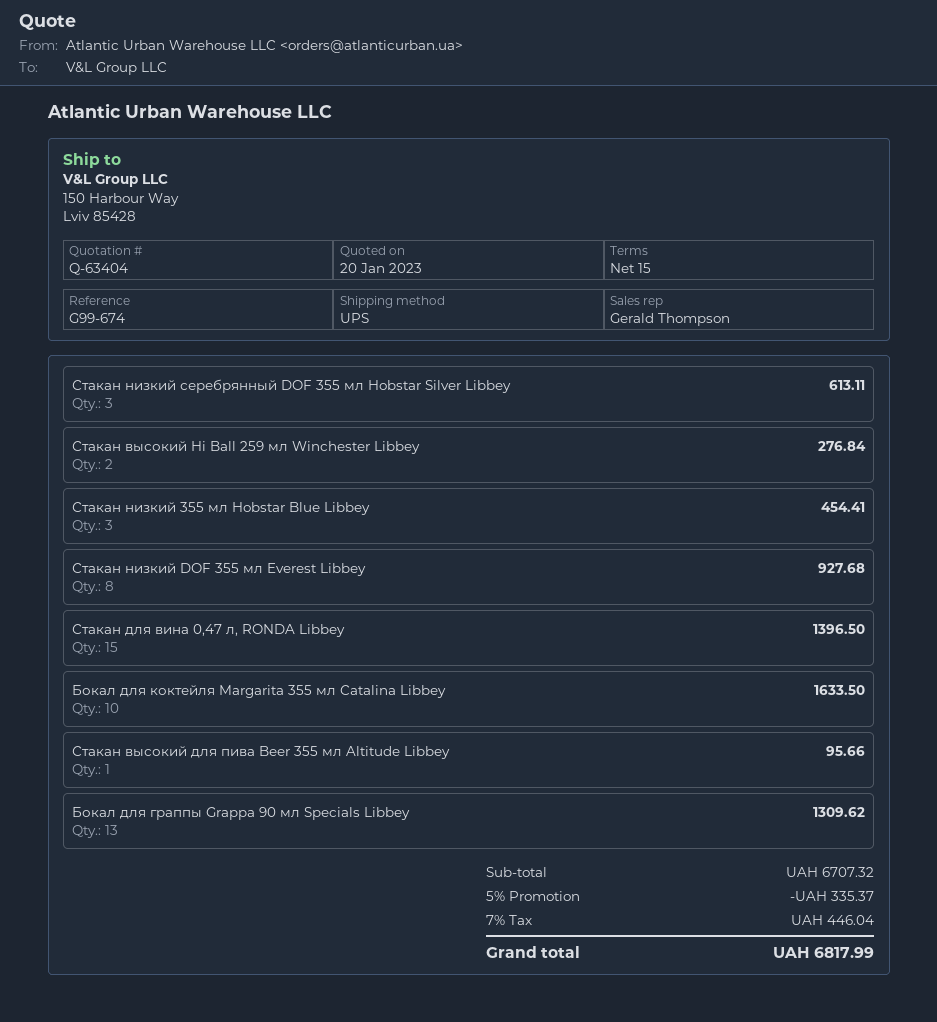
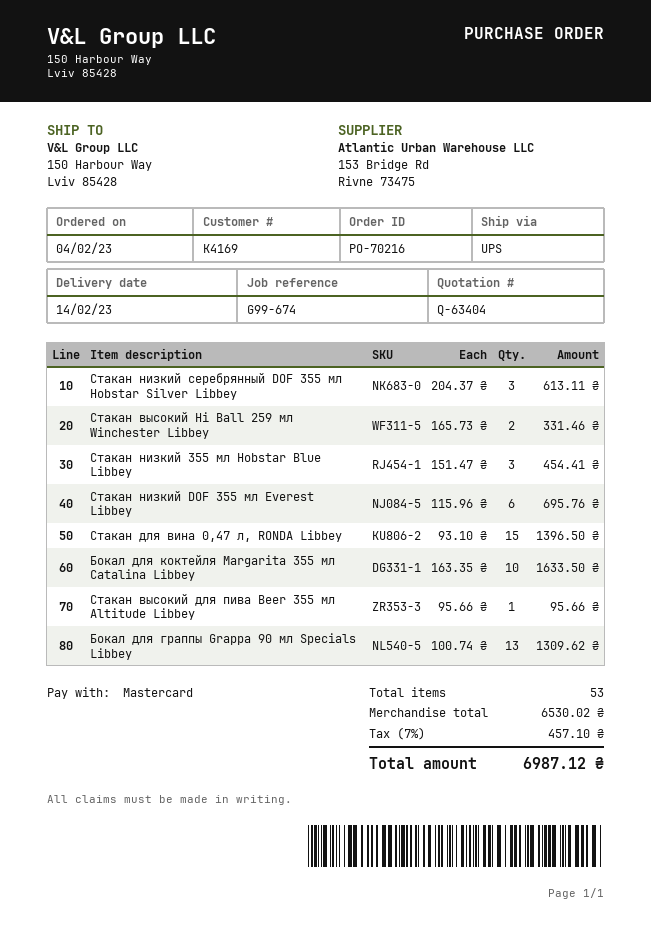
Стакан высокий Hi Ball 259 мл Winchester Libbey: 2 for 276.84 -> 2 for 331.46
Стакан низкий DOF 355 мл Everest Libbey: 8 for 927.68 -> 6 for 695.76
subtotal: 6707.32 -> 6530.02
discount: 5% = 335.37 -> none
tax: 7% = 446.04 -> 7% = 457.10
total: 6817.99 -> 6987.12

